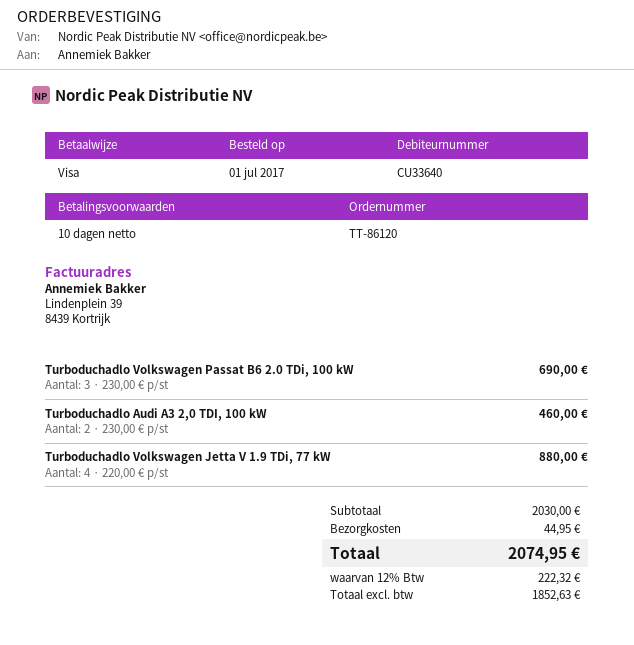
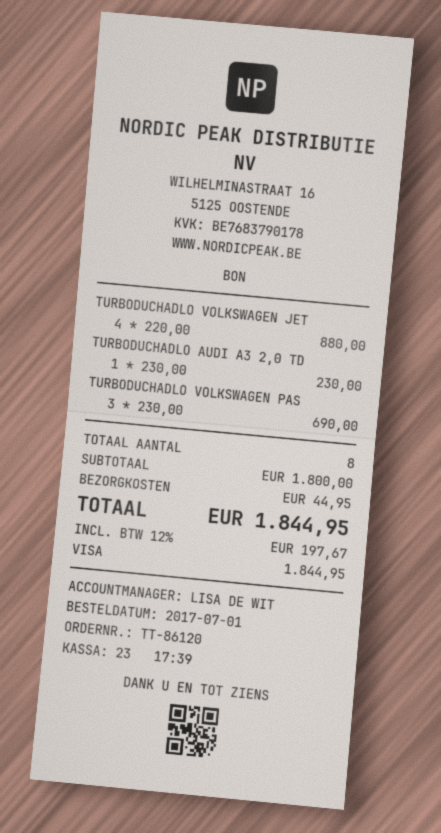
Turboduchadlo Audi A3 2,0 TDI, 100 kW: 2 x 230.00 = 460.00 -> 1 x 230.00 = 230.00
subtotal: 2030.00 -> 1800.00
tax: 12% = 222.32 -> 12% = 197.67
total: 2074.95 -> 1844.95

